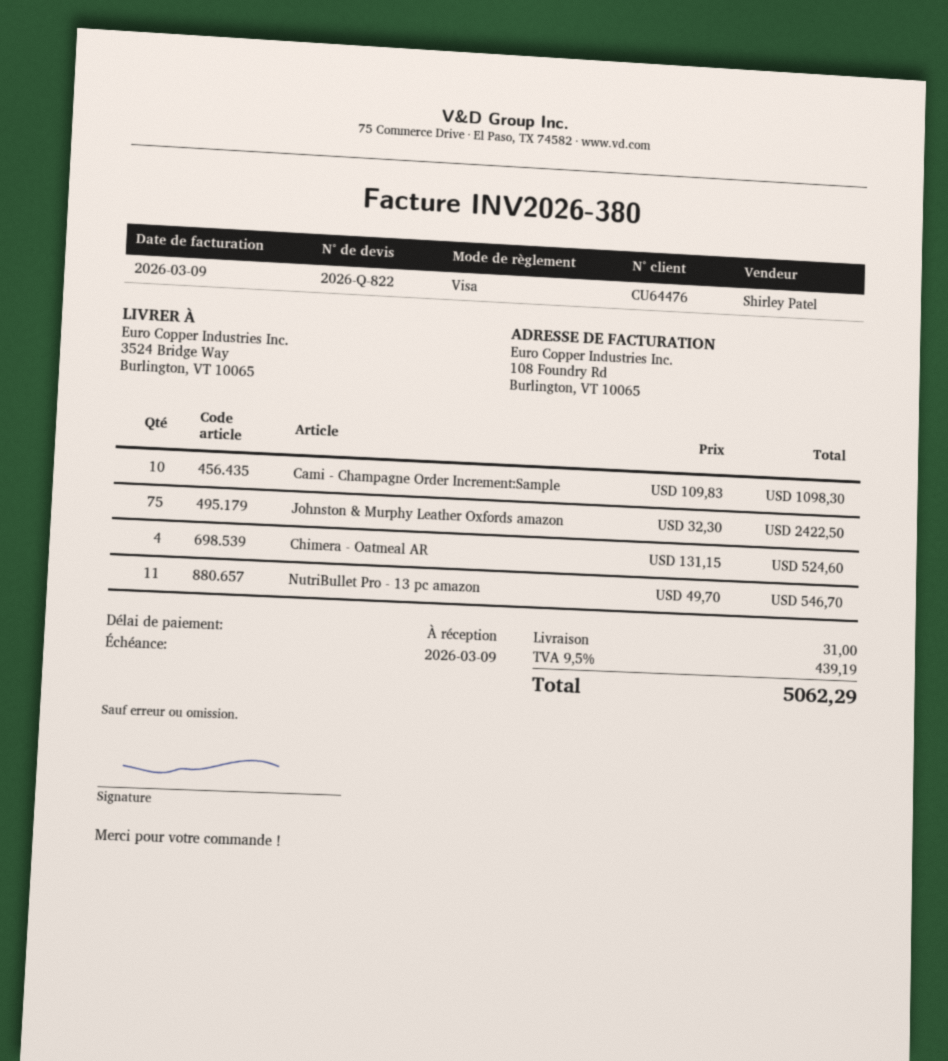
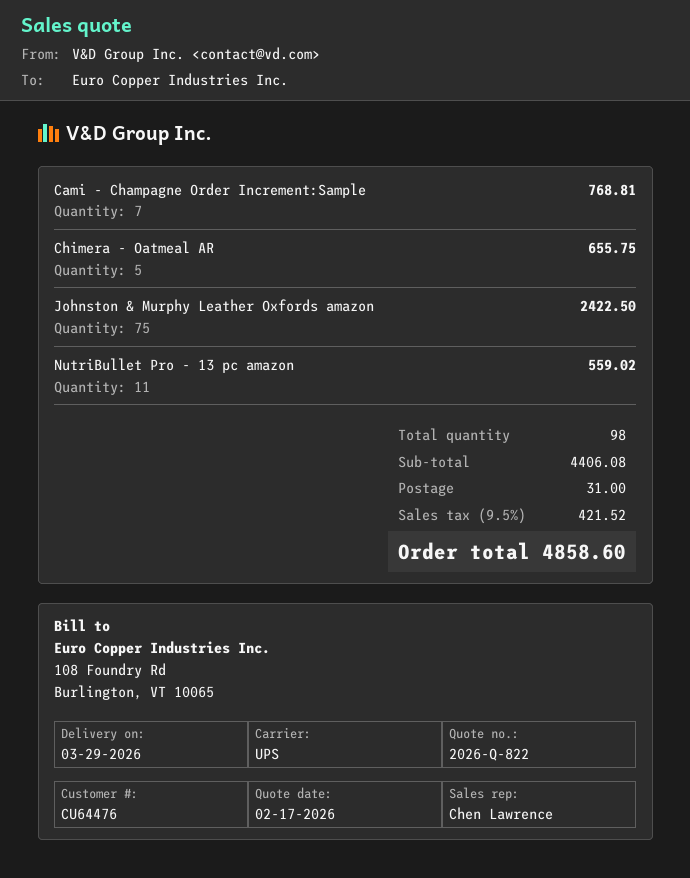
sales rep: Shirley Patel -> Chen Lawrence
Cami - Champagne Order Increment:Sample: 10 for 1098.30 -> 7 for 768.81
Chimera - Oatmeal AR: 4 for 524.60 -> 5 for 655.75
NutriBullet Pro - 13 pc amazon: 11 for 546.70 -> 11 for 559.02
tax: 9.5% = 439.19 -> 9.5% = 421.52
total: 5062.29 -> 4858.60

